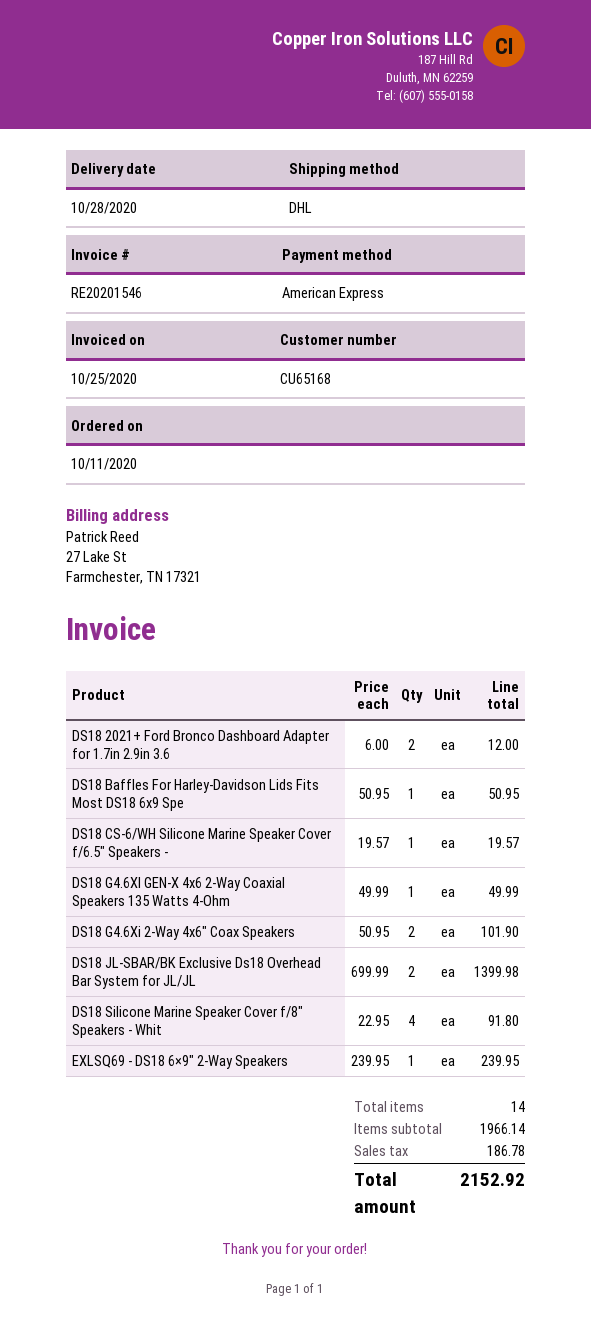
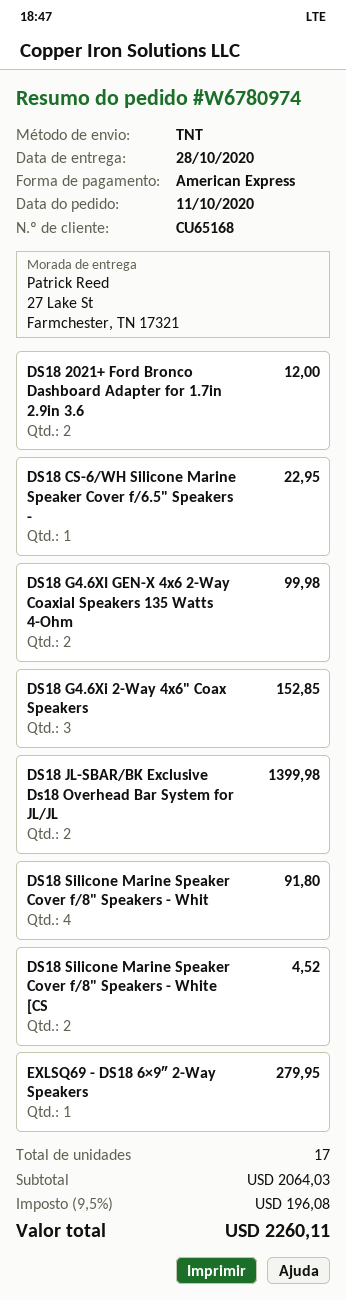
shipping method: DHL -> TNT
DS18 Baffles For Harley-Davidson Lids Fits Most DS18 6x9 Spe: 1 for 50.95 -> none
DS18 CS-6/WH Silicone Marine Speaker Cover f/6.5" Speakers -: 1 for 19.57 -> 1 for 22.95
DS18 G4.6XI GEN-X 4x6 2-Way Coaxial Speakers 135 Watts 4-Ohm: 1 for 49.99 -> 2 for 99.98
DS18 G4.6Xi 2-Way 4x6" Coax Speakers: 2 for 101.90 -> 3 for 152.85
EXLSQ69 - DS18 6×9″ 2-Way Speakers: 1 for 239.95 -> 1 for 279.95
DS18 Silicone Marine Speaker Cover f/8" Speakers - White [CS: none -> 2 for 4.52
total quantity: 14 -> 17
subtotal: 1966.14 -> 2064.03
tax: 186.78 -> 196.08
total: 2152.92 -> 2260.11

